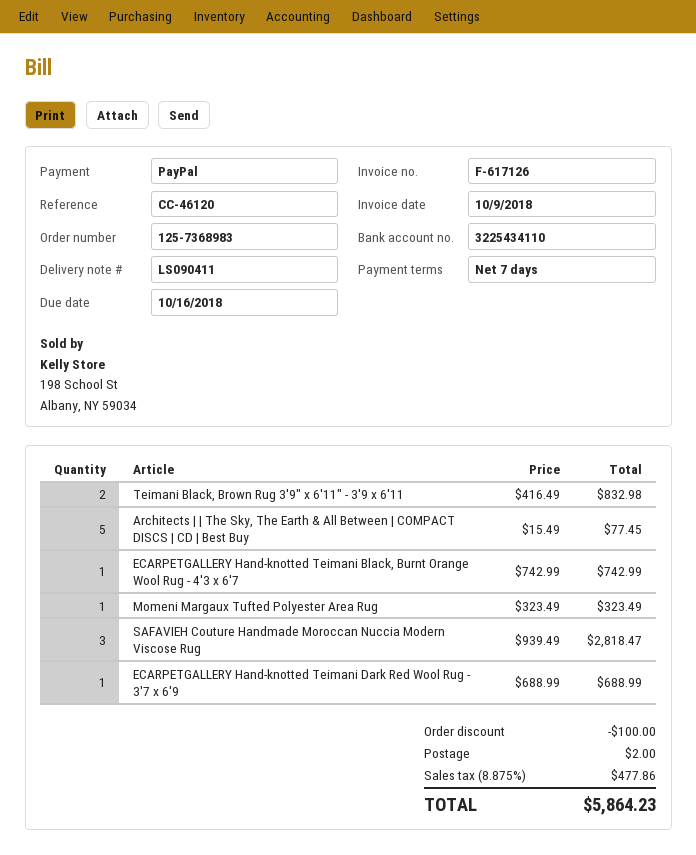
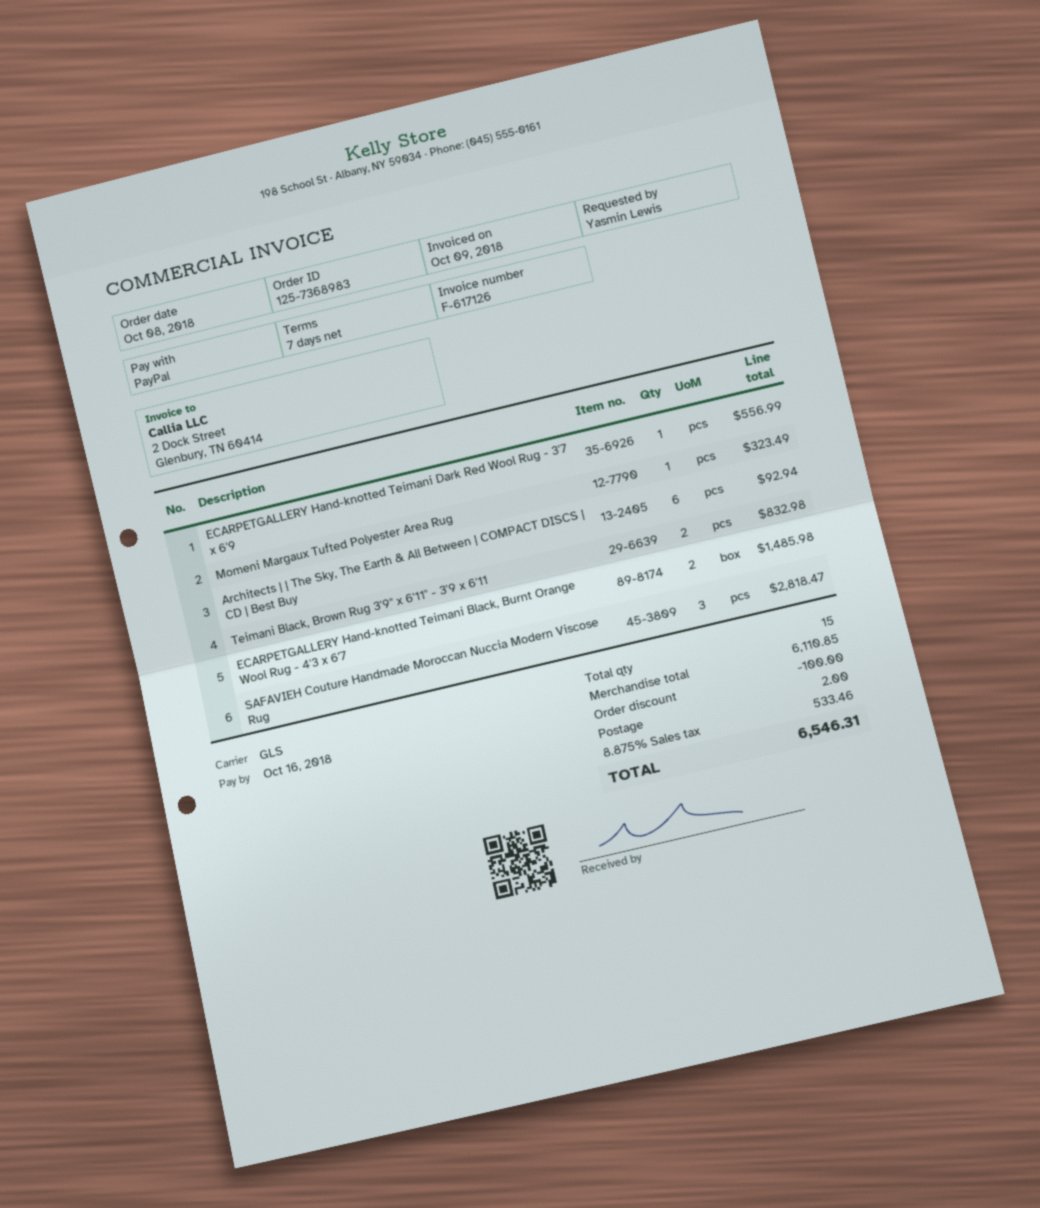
Architects | | The Sky, The Earth & All Between | COMPACT DISCS | CD | Best Buy: 5 for 77.45 -> 6 for 92.94
ECARPETGALLERY Hand-knotted Teimani Black, Burnt Orange Wool Rug - 4'3 x 6'7: 1 for 742.99 -> 2 for 1485.98
ECARPETGALLERY Hand-knotted Teimani Dark Red Wool Rug - 3'7 x 6'9: 1 for 688.99 -> 1 for 556.99
tax: 8.875% = 477.86 -> 8.875% = 533.46
total: 5864.23 -> 6546.31

